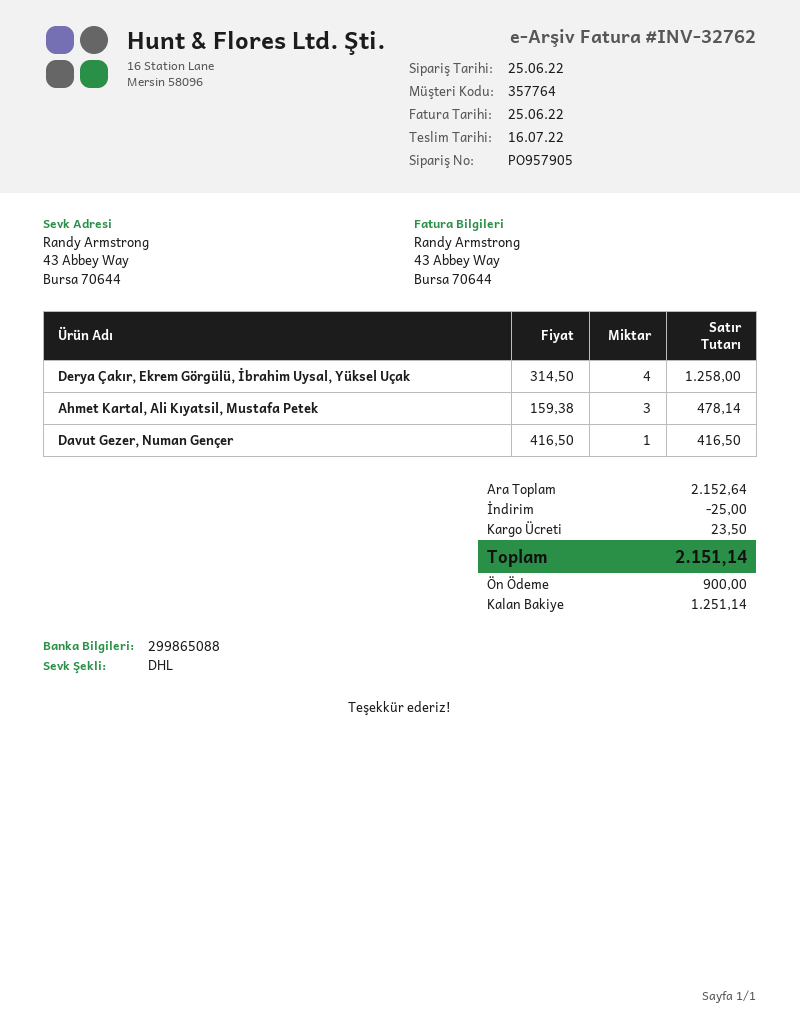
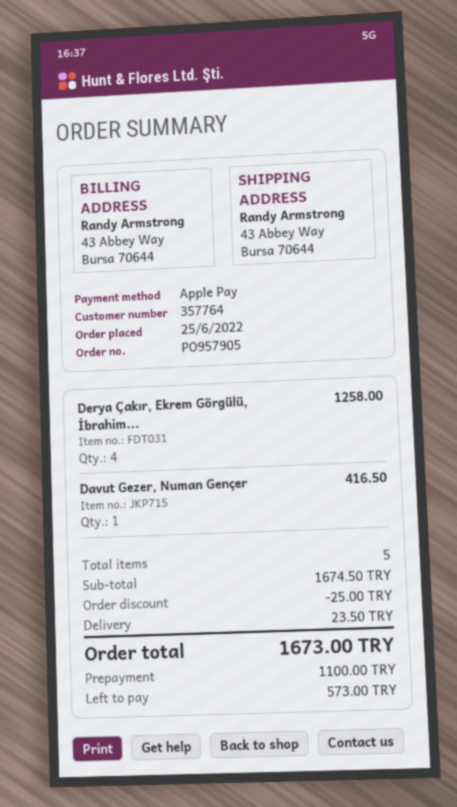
Ahmet Kartal, Ali Kıyatsil, Mustafa Petek: 3 for 478.14 -> none
subtotal: 2152.64 -> 1674.50
total: 2151.14 -> 1673.00
deposit: 900.00 -> 1100.00
balance: 1251.14 -> 573.00

